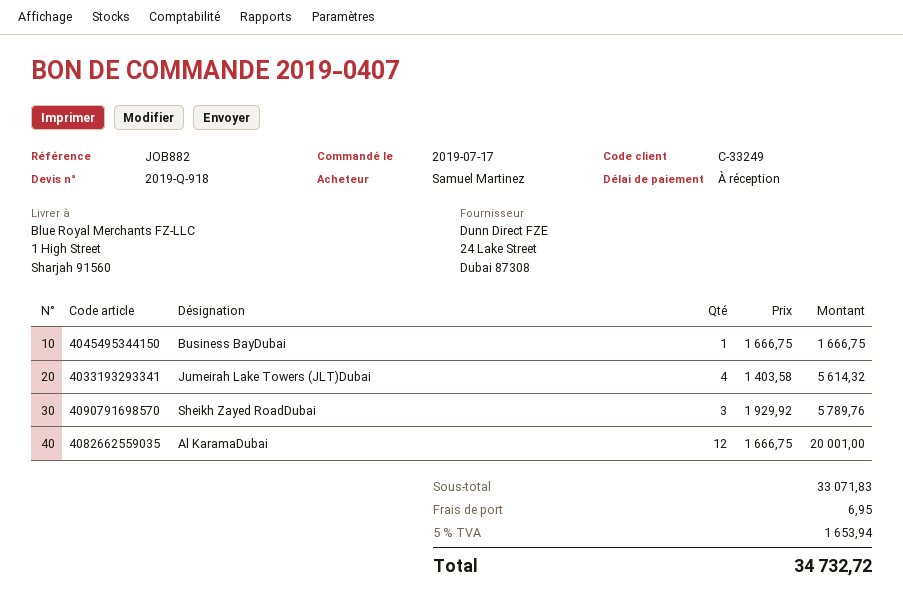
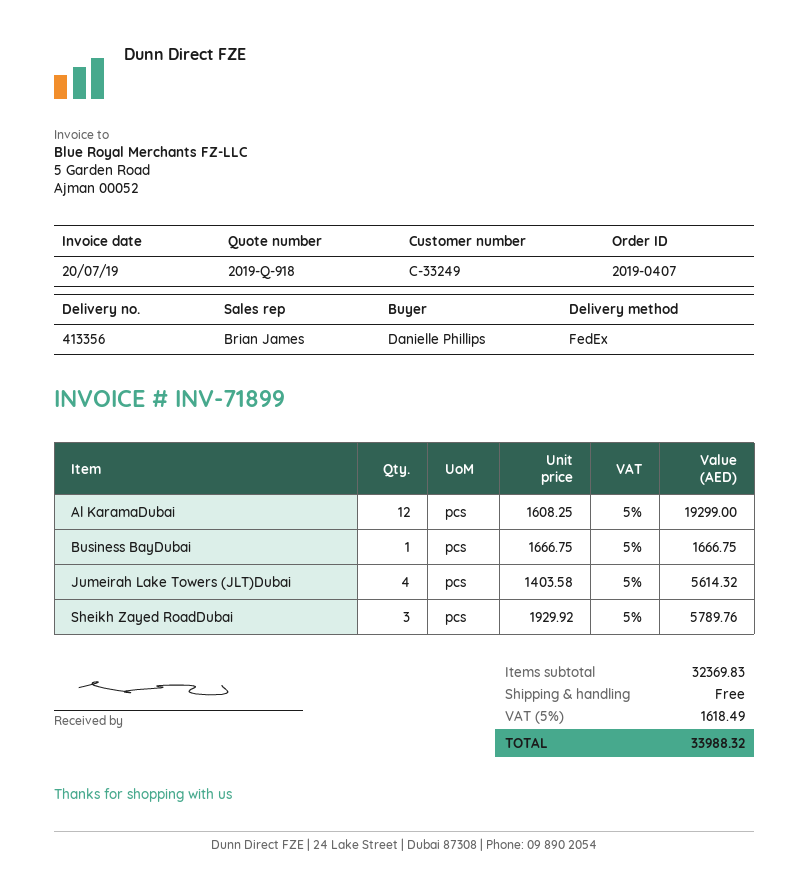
ordered by: Samuel Martinez -> Danielle Phillips
Al KaramaDubai: 12 x 1666.75 = 20001.00 -> 12 x 1608.25 = 19299.00
subtotal: 33071.83 -> 32369.83
shipping: 6.95 -> 0.00
tax: 5% = 1653.94 -> 5% = 1618.49
total: 34732.72 -> 33988.32

